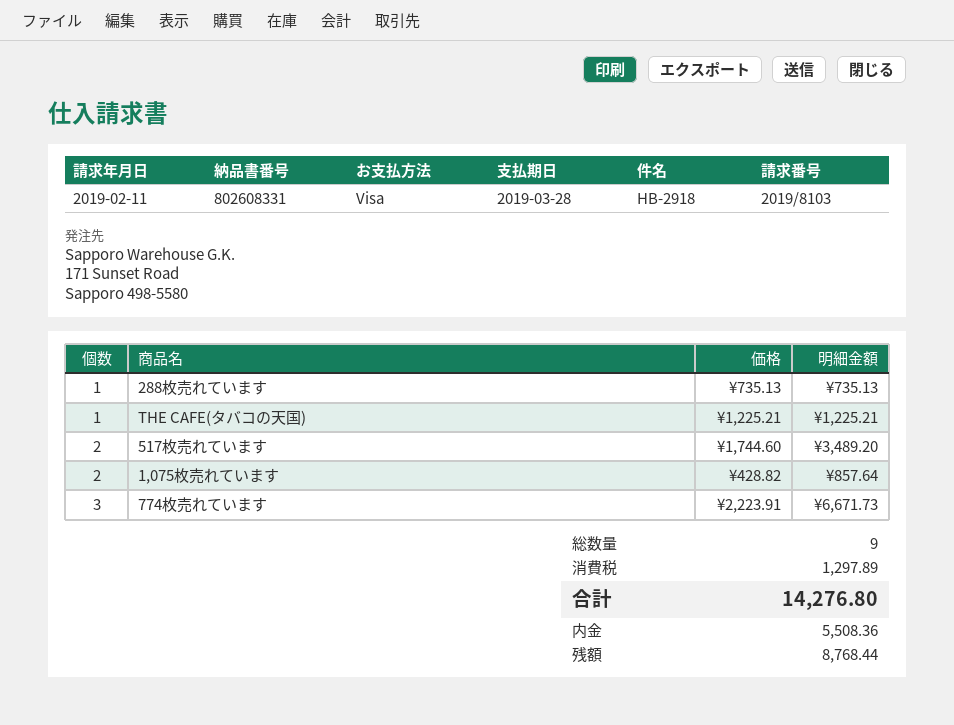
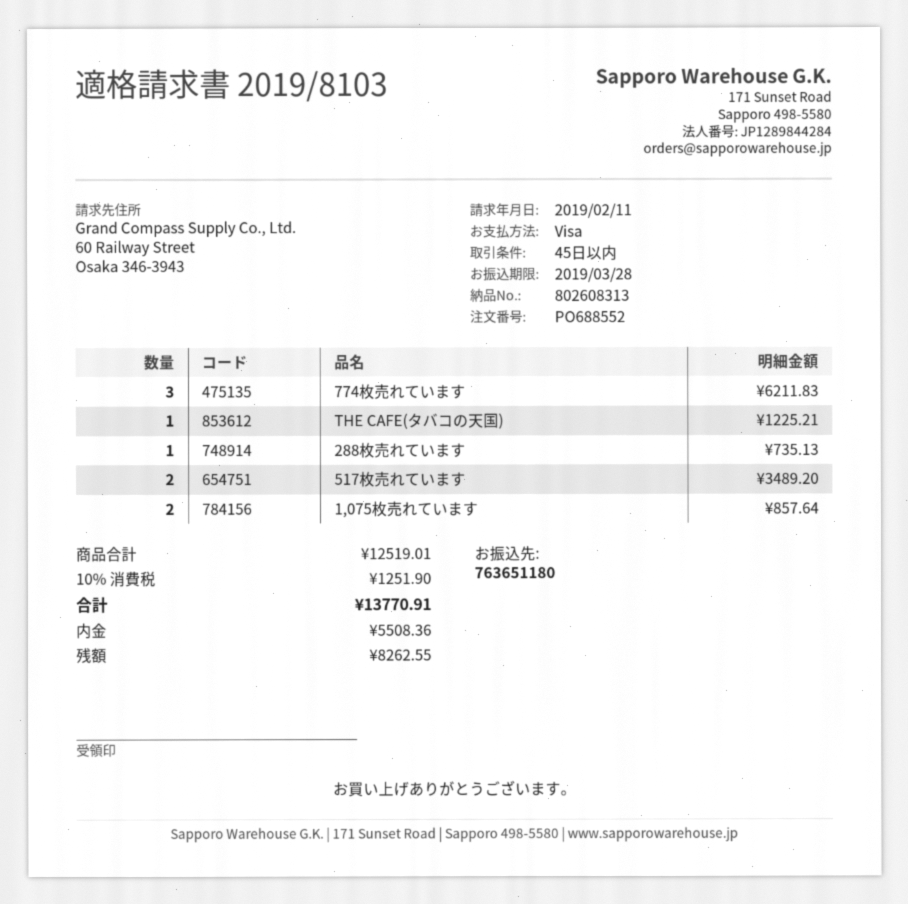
delivery note number: 802608331 -> 802608313
774枚売れています: 3 for 6671.73 -> 3 for 6211.83
tax: 1297.89 -> 1251.90
total: 14276.80 -> 13770.91
balance: 8768.44 -> 8262.55

